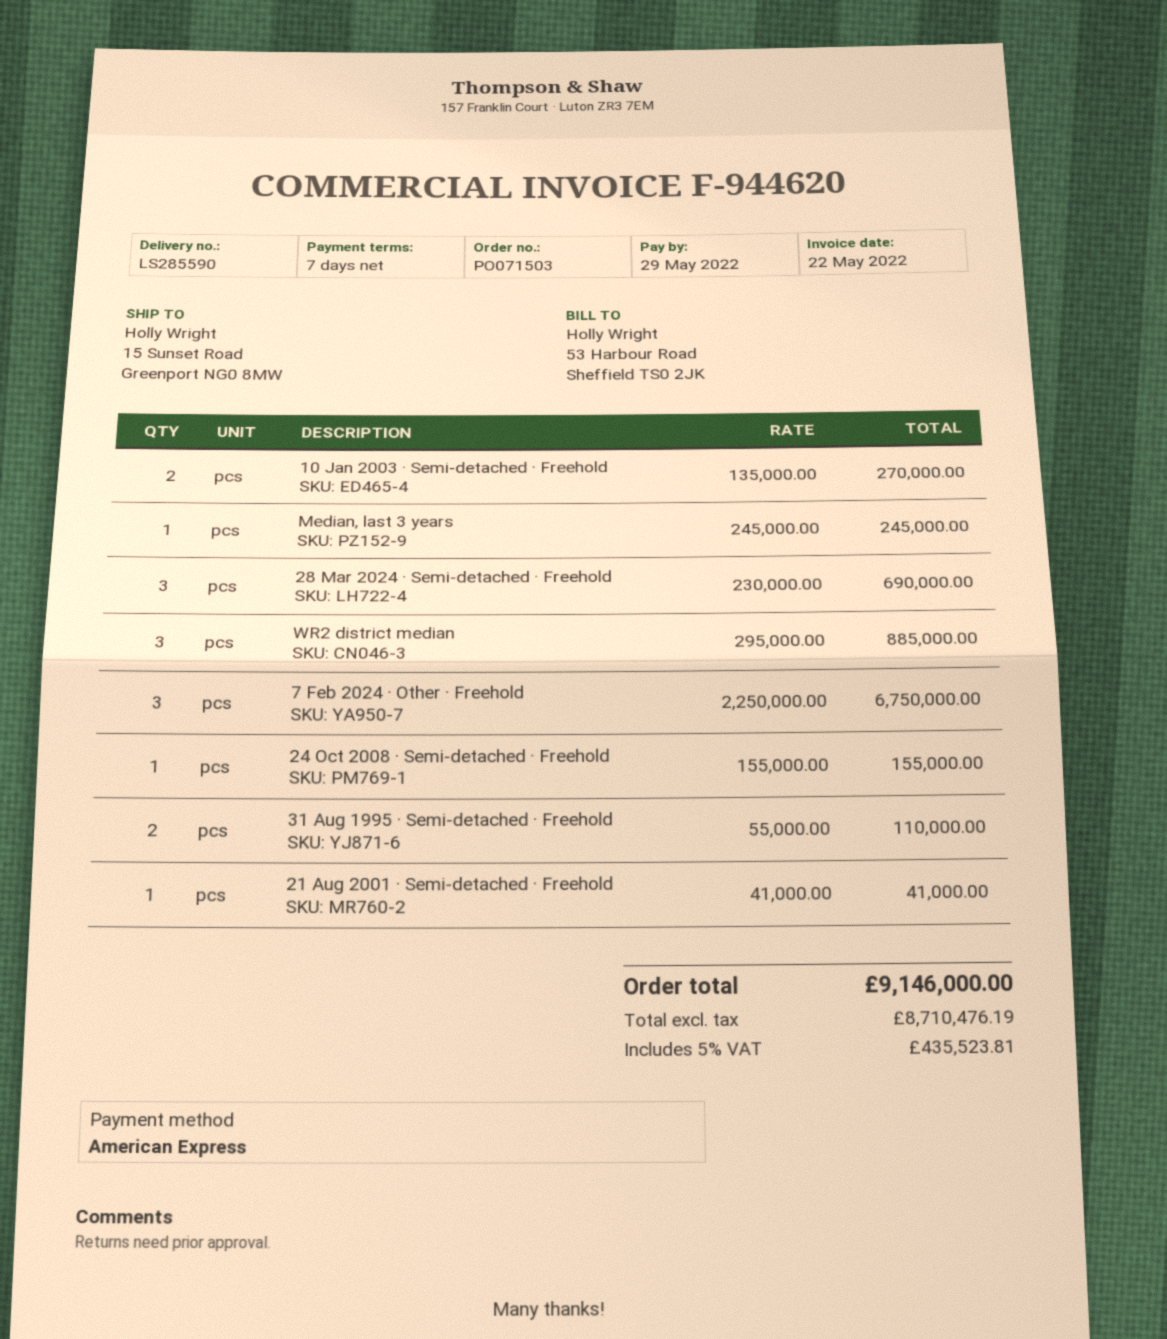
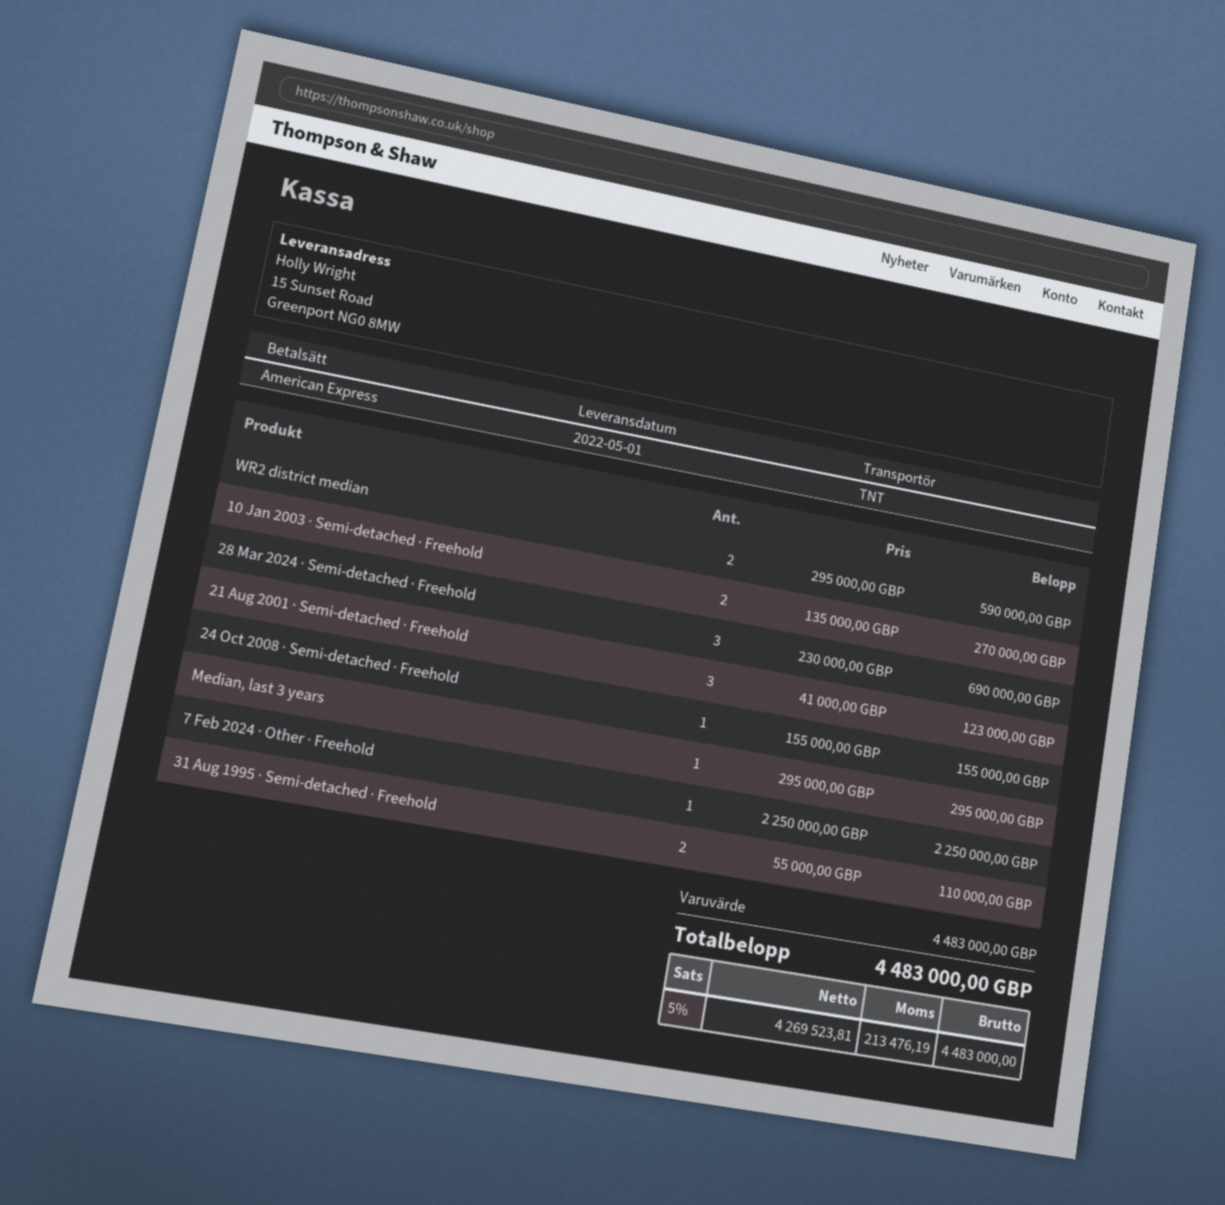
Median, last 3 years: 1 x 245000.00 = 245000.00 -> 1 x 295000.00 = 295000.00
WR2 district median: 3 x 295000.00 = 885000.00 -> 2 x 295000.00 = 590000.00
7 Feb 2024 · Other · Freehold: 3 x 2250000.00 = 6750000.00 -> 1 x 2250000.00 = 2250000.00
21 Aug 2001 · Semi-detached · Freehold: 1 x 41000.00 = 41000.00 -> 3 x 41000.00 = 123000.00
net: 8710476.19 -> 4269523.81
tax: 5% = 435523.81 -> 5% = 213476.19
total: 9146000.00 -> 4483000.00

